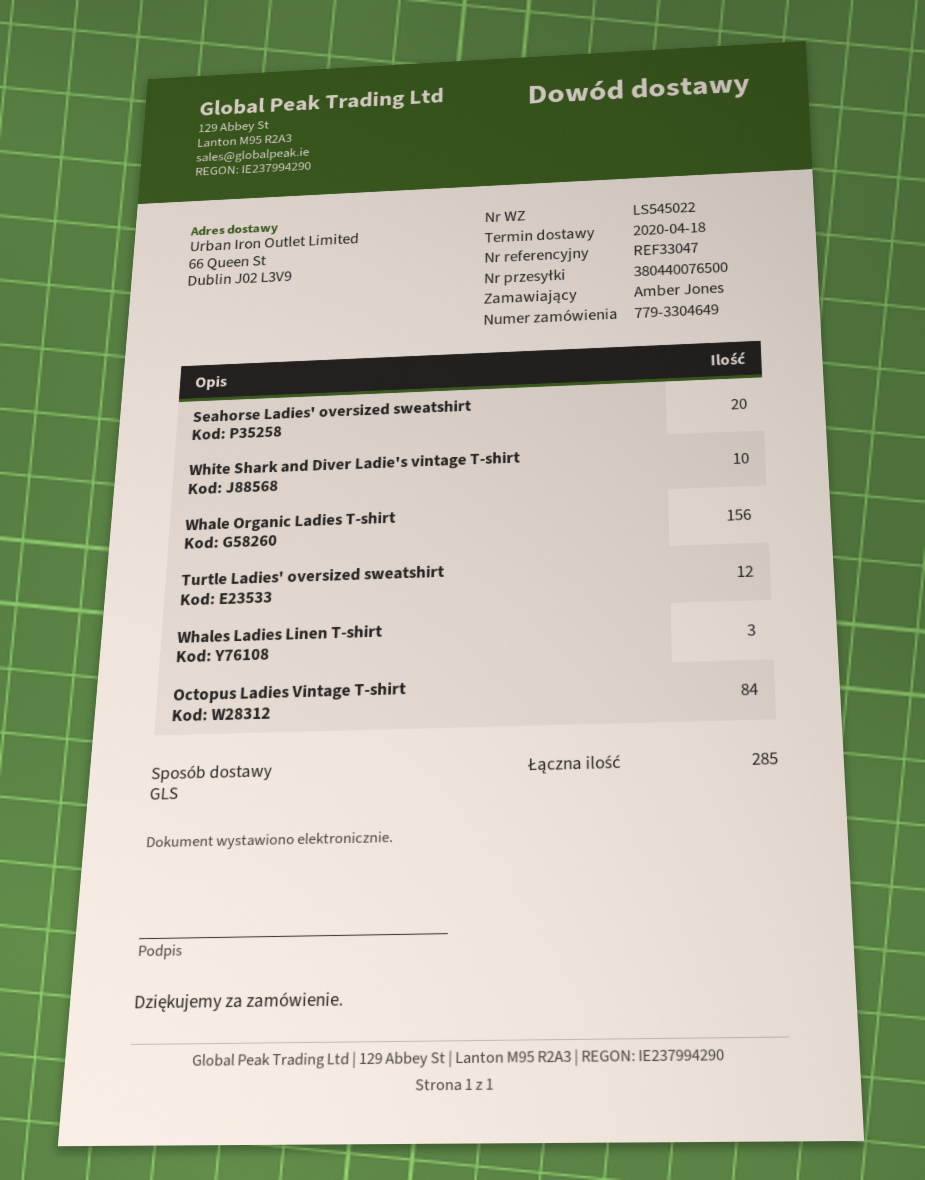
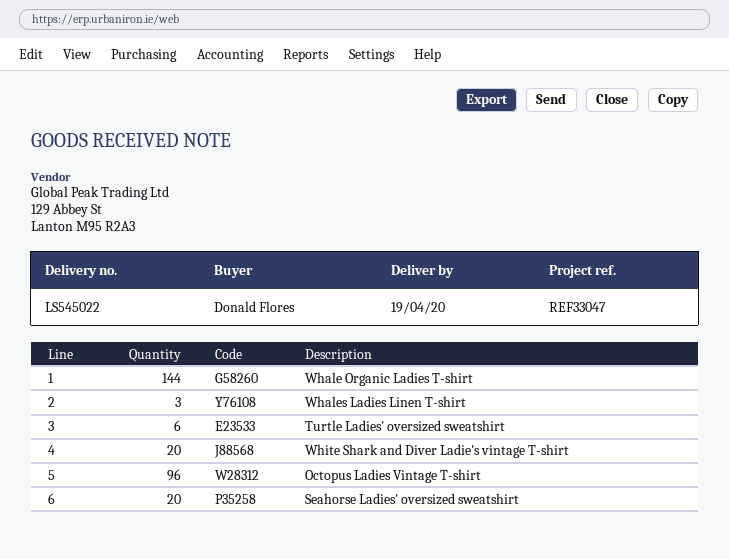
delivery date: 2020-04-18 -> 2020-04-19
ordered by: Amber Jones -> Donald Flores
White Shark and Diver Ladie's vintage T-shirt: 10 -> 20
Whale Organic Ladies T-shirt: 156 -> 144
Turtle Ladies' oversized sweatshirt: 12 -> 6
Octopus Ladies Vintage T-shirt: 84 -> 96

